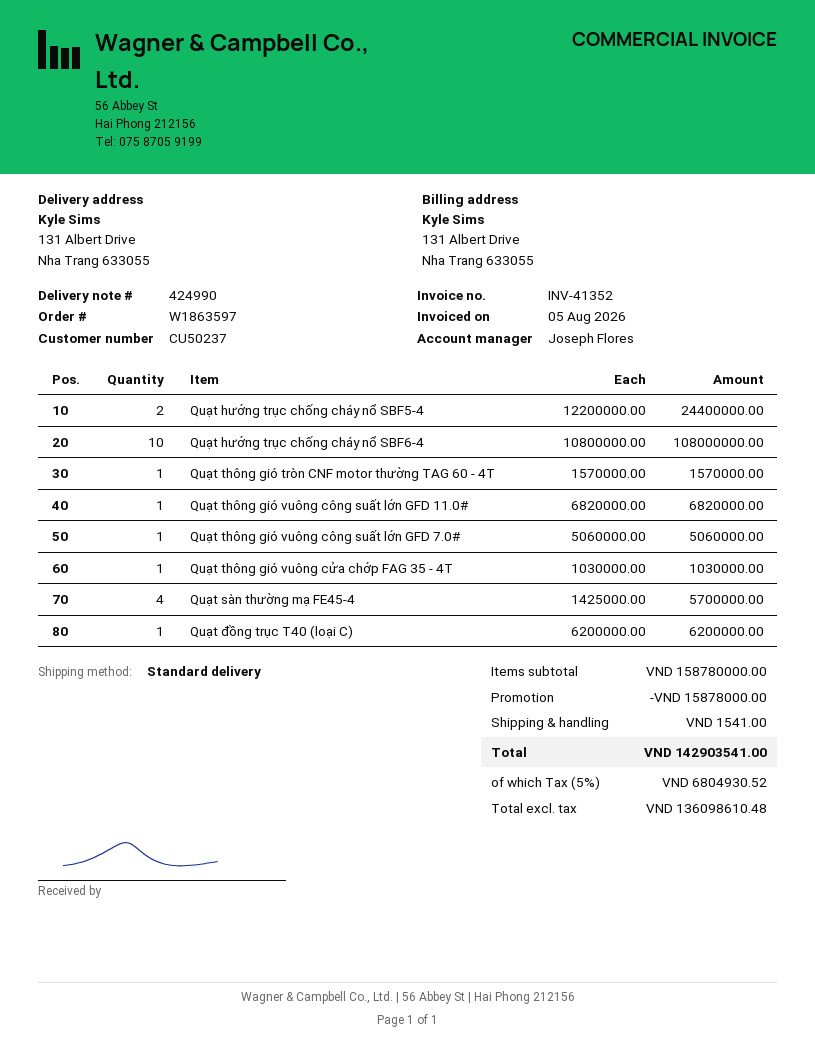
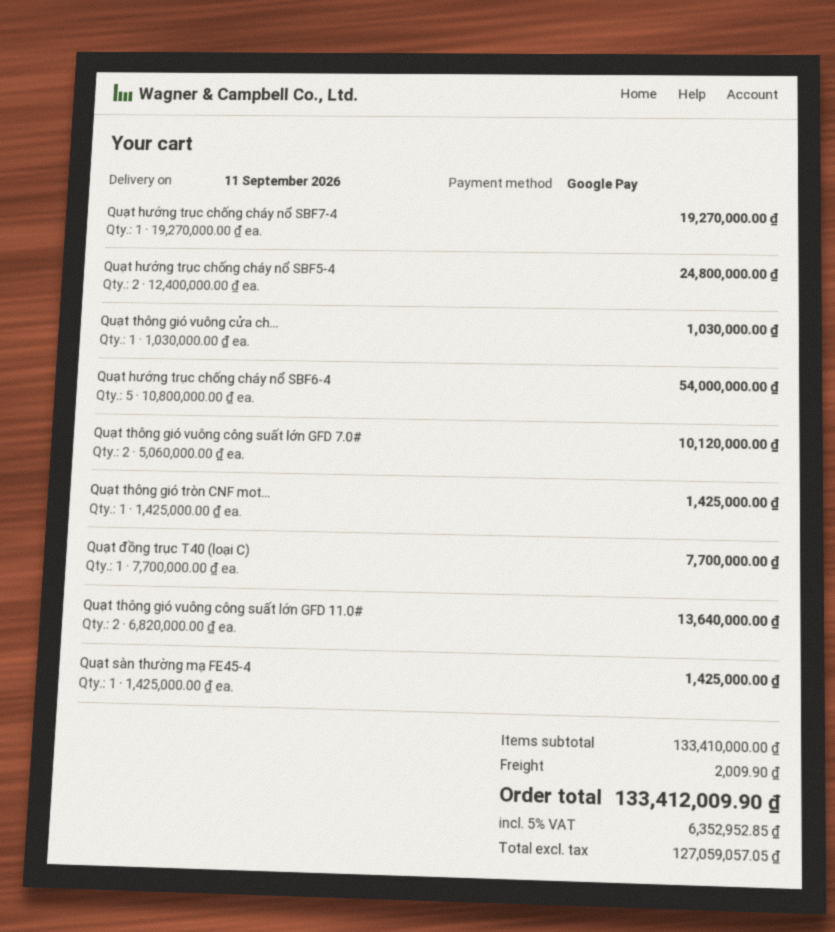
Quạt hướng trục chống cháy nổ SBF5-4: 2 x 12200000.00 = 24400000.00 -> 2 x 12400000.00 = 24800000.00
Quạt hướng trục chống cháy nổ SBF6-4: 10 x 10800000.00 = 108000000.00 -> 5 x 10800000.00 = 54000000.00
Quạt thông gió tròn CNF motor thường TAG 60 - 4T: 1 x 1570000.00 = 1570000.00 -> 1 x 1425000.00 = 1425000.00
Quạt thông gió vuông công suất lớn GFD 11.0#: 1 x 6820000.00 = 6820000.00 -> 2 x 6820000.00 = 13640000.00
Quạt thông gió vuông công suất lớn GFD 7.0#: 1 x 5060000.00 = 5060000.00 -> 2 x 5060000.00 = 10120000.00
Quạt sàn thường mạ FE45-4: 4 x 1425000.00 = 5700000.00 -> 1 x 1425000.00 = 1425000.00
Quạt đồng trục T40 (loại C): 1 x 6200000.00 = 6200000.00 -> 1 x 7700000.00 = 7700000.00
Quạt hướng trục chống cháy nổ SBF7-4: none -> 1 x 19270000.00 = 19270000.00
subtotal: 158780000.00 -> 133410000.00
discount: 15878000.00 -> none
shipping: 1541.00 -> 2009.90
net: 136098610.48 -> 127059057.05
tax: 5% = 6804930.52 -> 5% = 6352952.85
total: 142903541.00 -> 133412009.90

